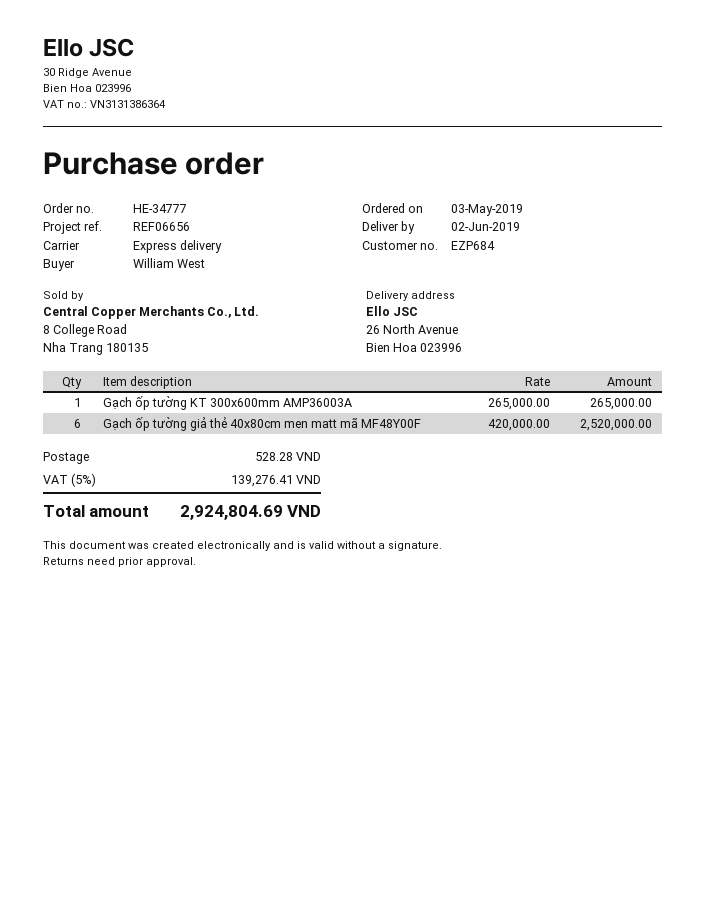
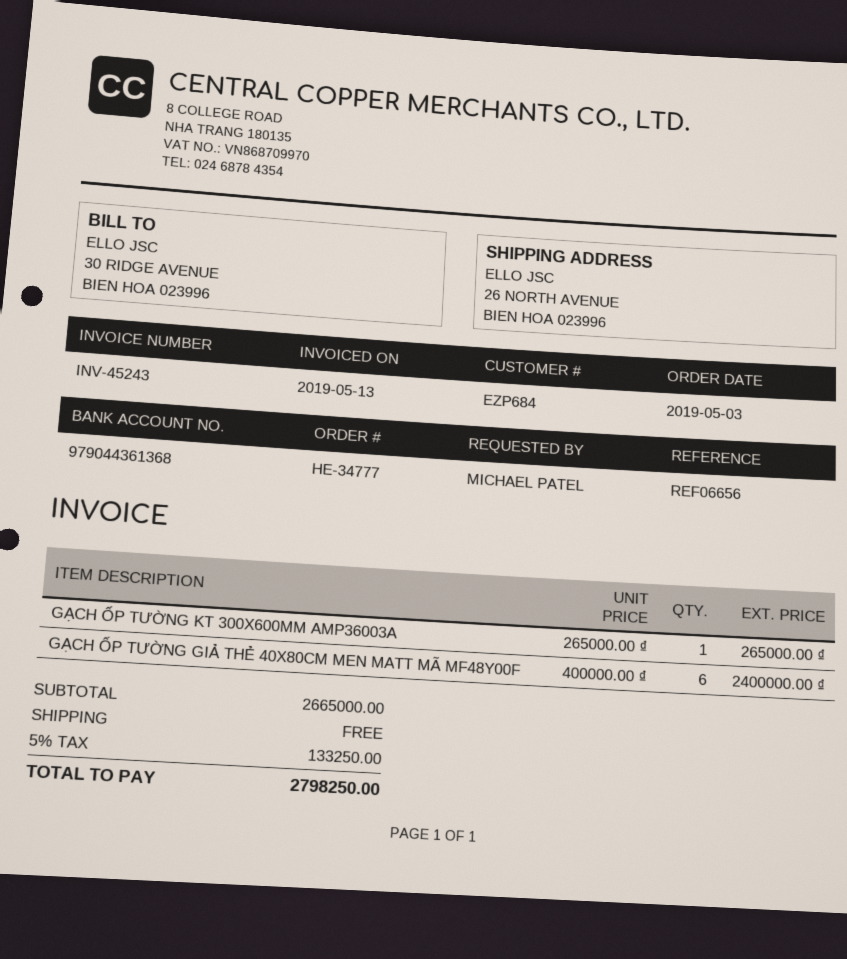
ordered by: William West -> MICHAEL PATEL
Gạch ốp tường giả thẻ 40x80cm men matt mã MF48Y00F: 6 x 420000.00 = 2520000.00 -> 6 x 400000.00 = 2400000.00
shipping: 528.28 -> 0.00
tax: 5% = 139276.41 -> 5% = 133250.00
total: 2924804.69 -> 2798250.00

